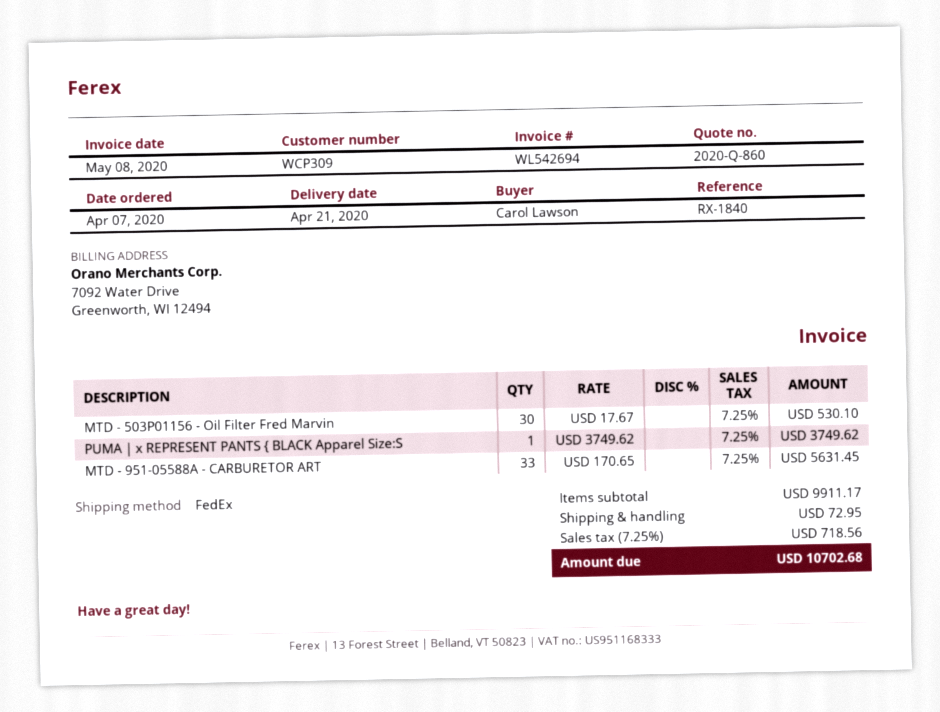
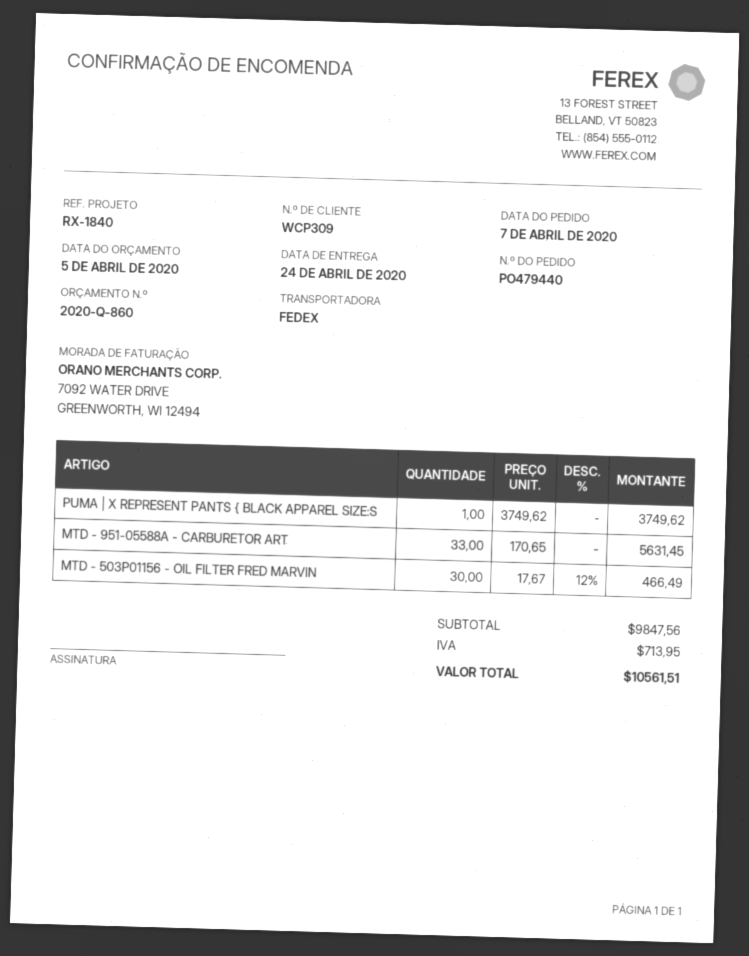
delivery date: 2020-04-21 -> 2020-04-24
MTD - 503P01156 - Oil Filter Fred Marvin: 30 x 17.67 = 530.10 -> 30 x 17.67 - 12% = 466.49
subtotal: 9911.17 -> 9847.56
shipping: 72.95 -> none
tax: 718.56 -> 713.95
total: 10702.68 -> 10561.51

